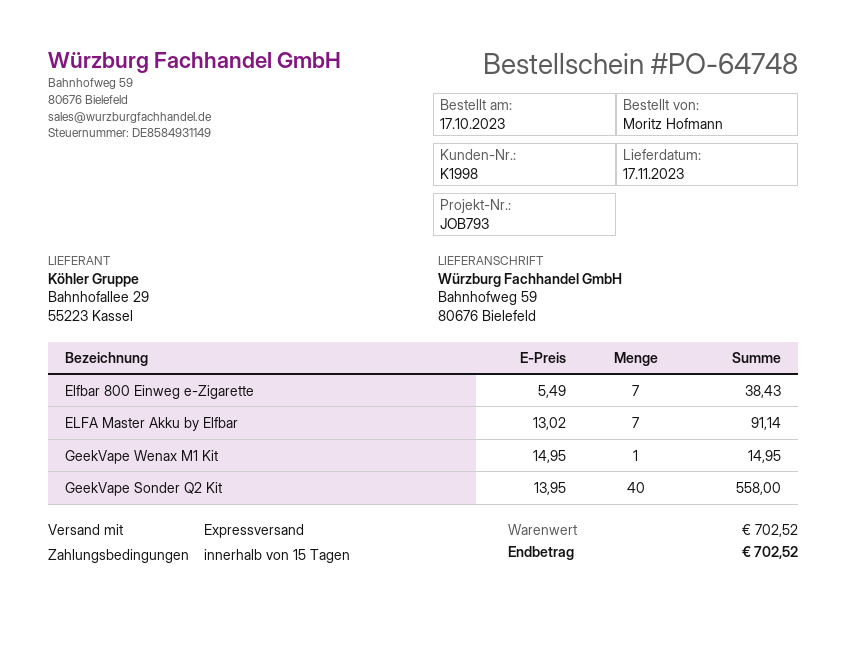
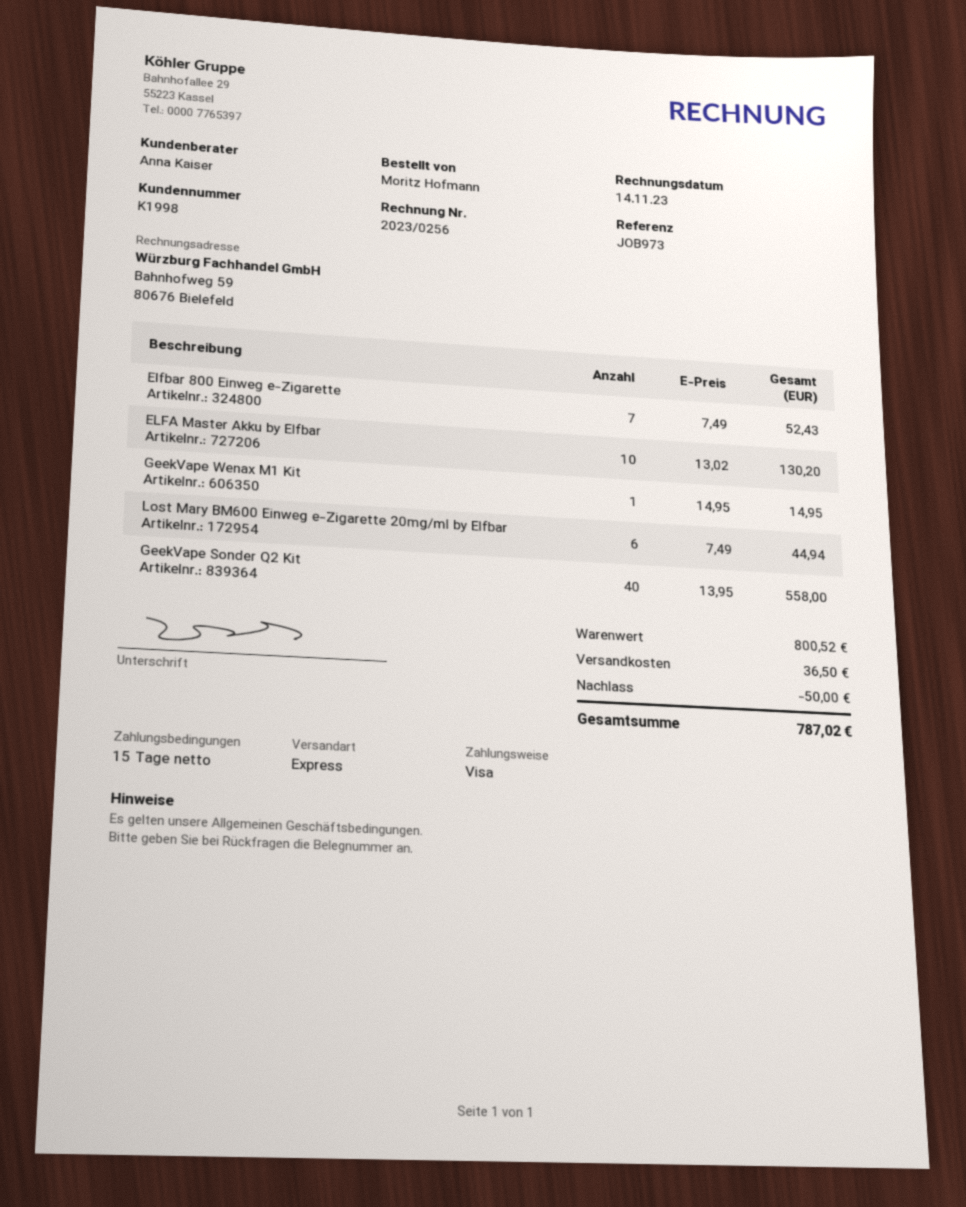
reference: JOB793 -> JOB973
Elfbar 800 Einweg e-Zigarette: 7 x 5.49 = 38.43 -> 7 x 7.49 = 52.43
ELFA Master Akku by Elfbar: 7 x 13.02 = 91.14 -> 10 x 13.02 = 130.20
Lost Mary BM600 Einweg e-Zigarette 20mg/ml by Elfbar: none -> 6 x 7.49 = 44.94
subtotal: 702.52 -> 800.52
discount: none -> 50.00
shipping: none -> 36.50
total: 702.52 -> 787.02

